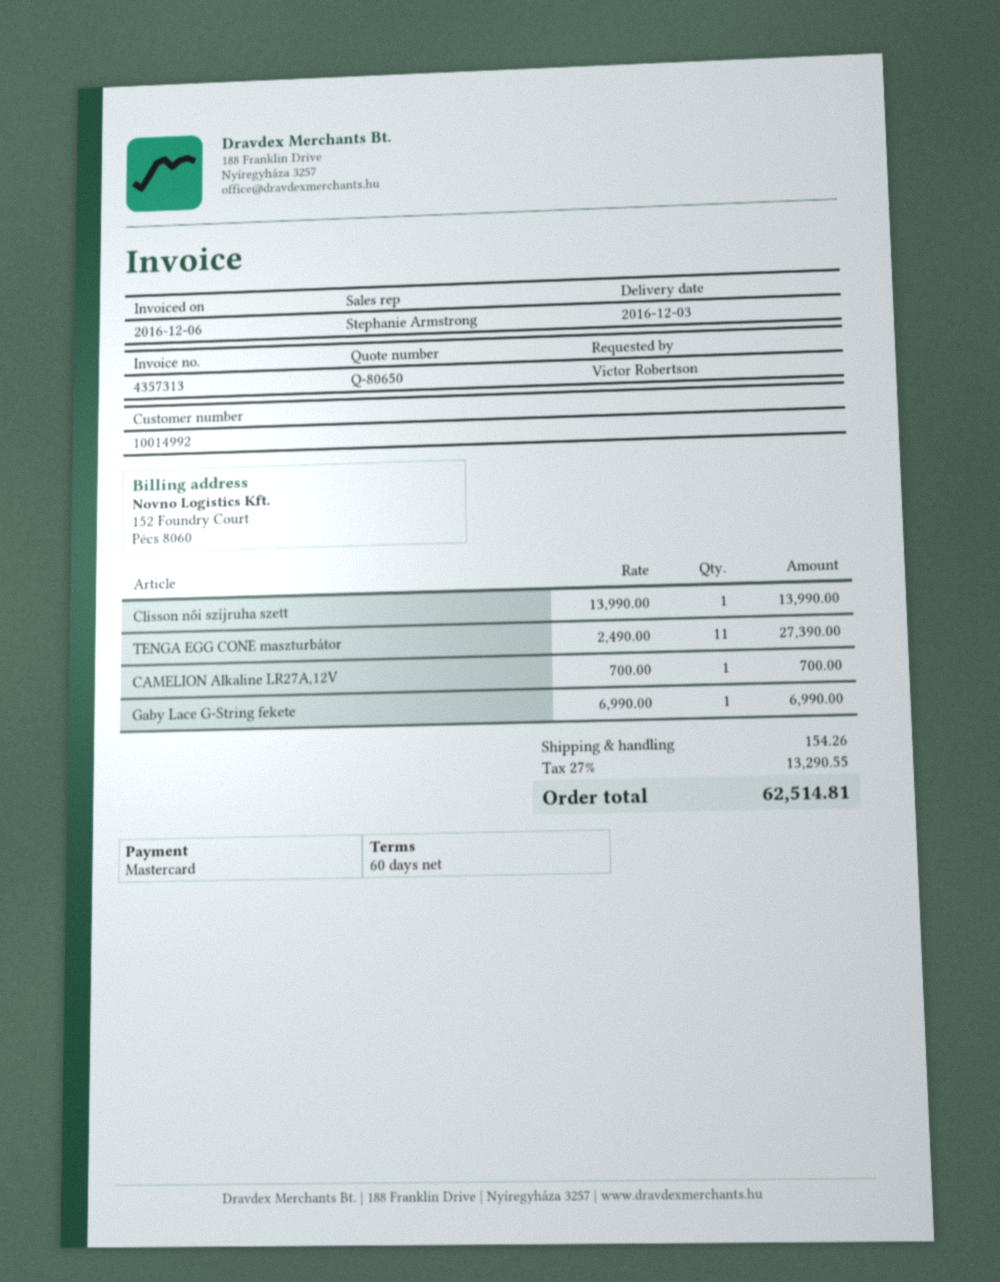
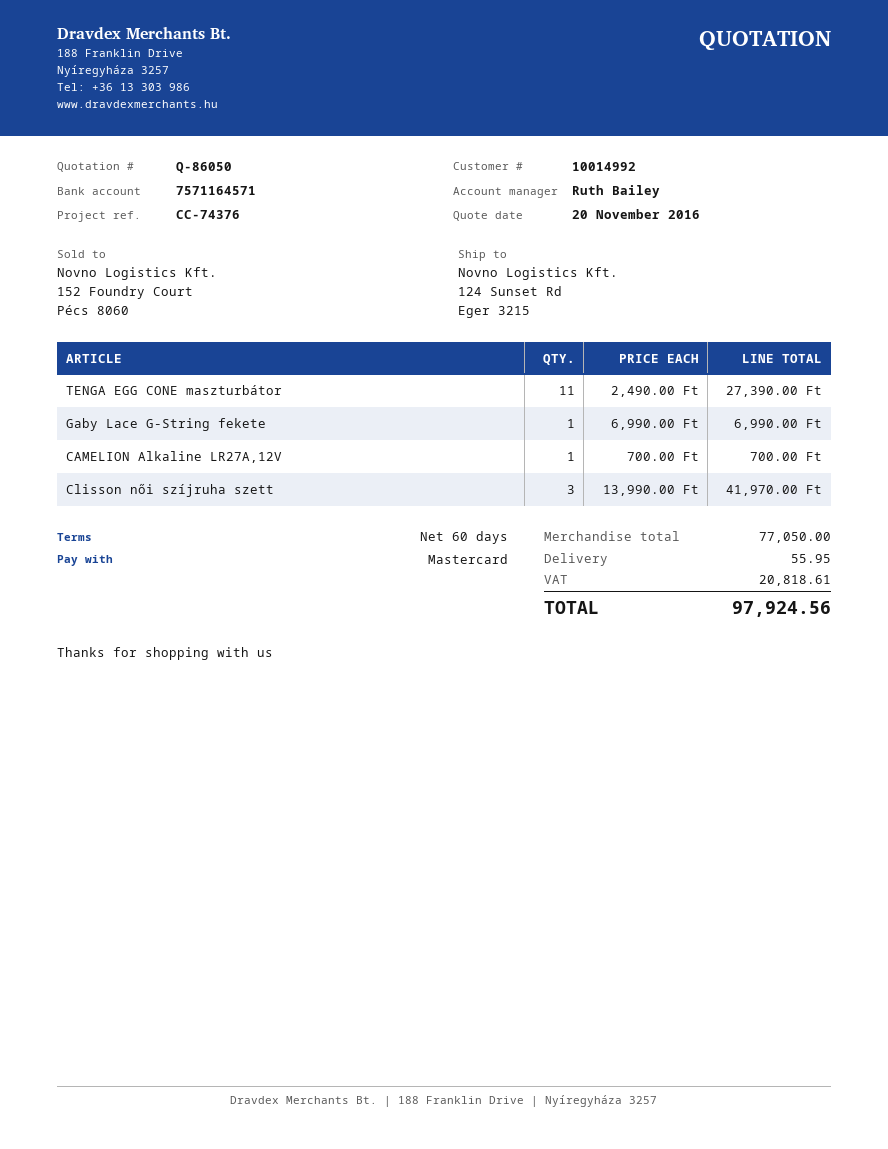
quote number: Q-80650 -> Q-86050
sales rep: Stephanie Armstrong -> Ruth Bailey
Clisson női szíjruha szett: 1 x 13990.00 = 13990.00 -> 3 x 13990.00 = 41970.00
shipping: 154.26 -> 55.95
tax: 13290.55 -> 20818.61
total: 62514.81 -> 97924.56

